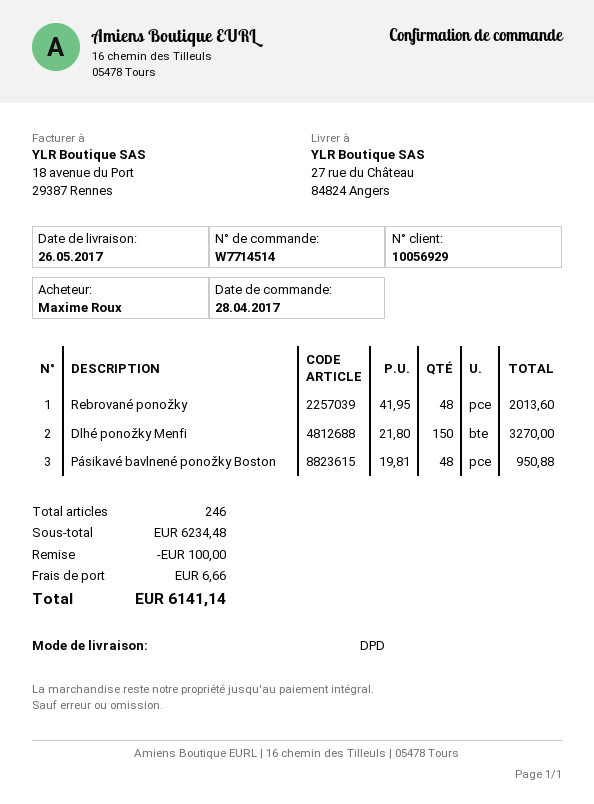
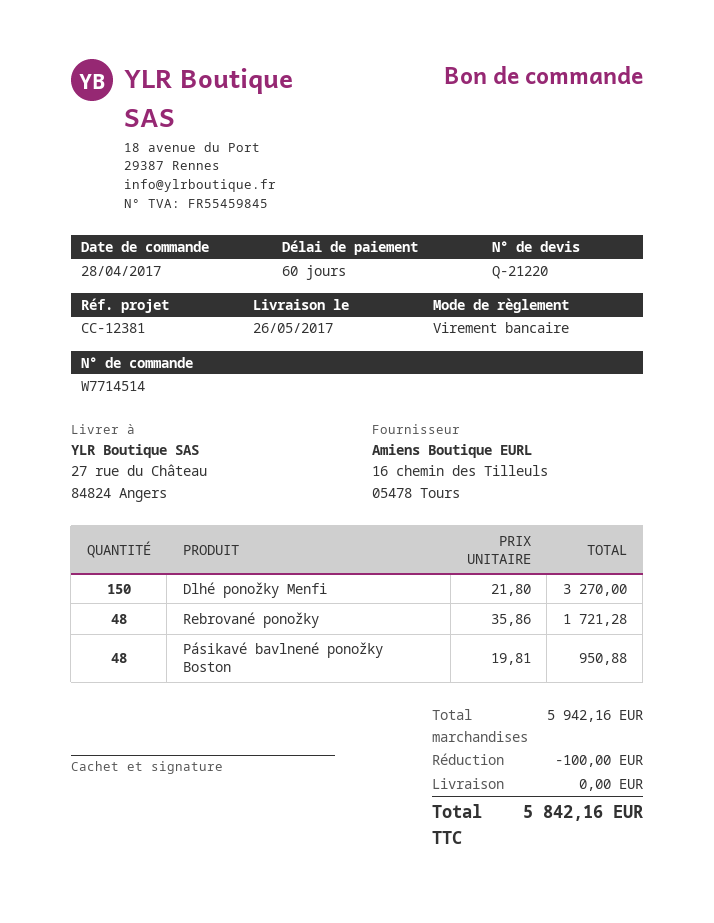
Rebrované ponožky: 48 x 41.95 = 2013.60 -> 48 x 35.86 = 1721.28
subtotal: 6234.48 -> 5942.16
shipping: 6.66 -> 0.00
total: 6141.14 -> 5842.16

